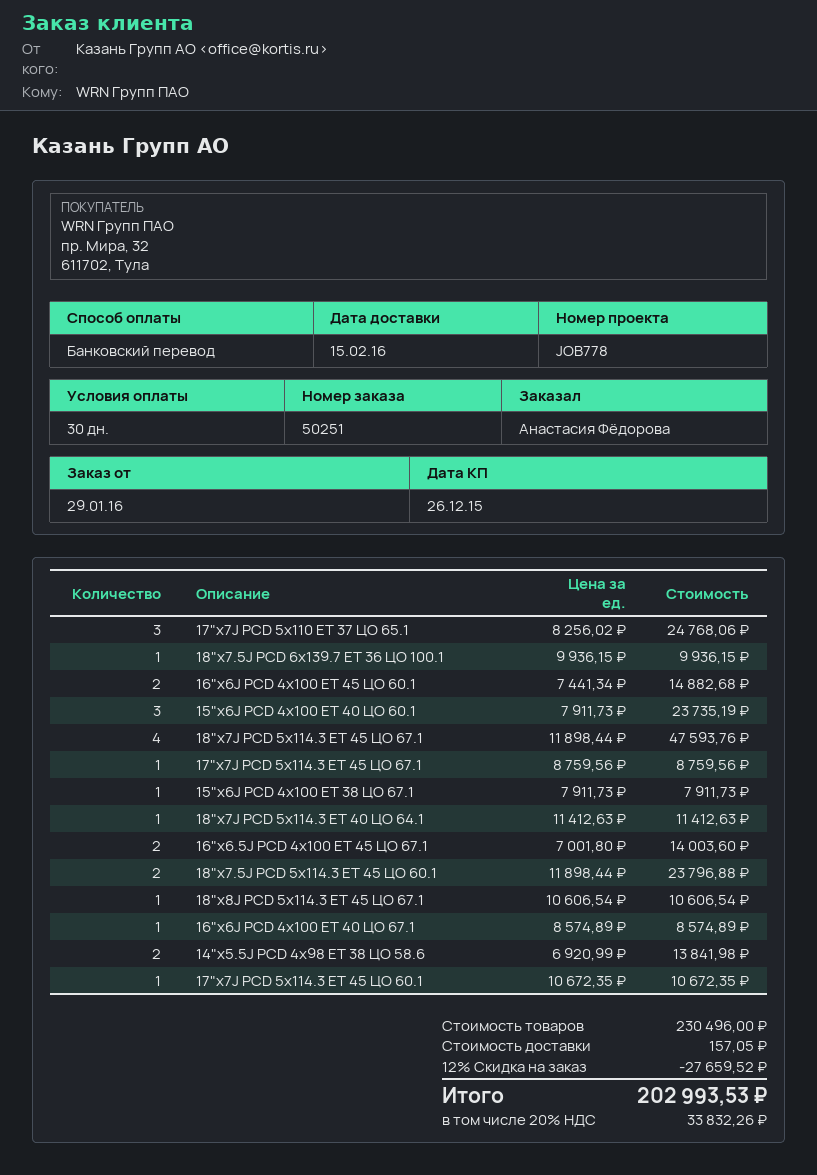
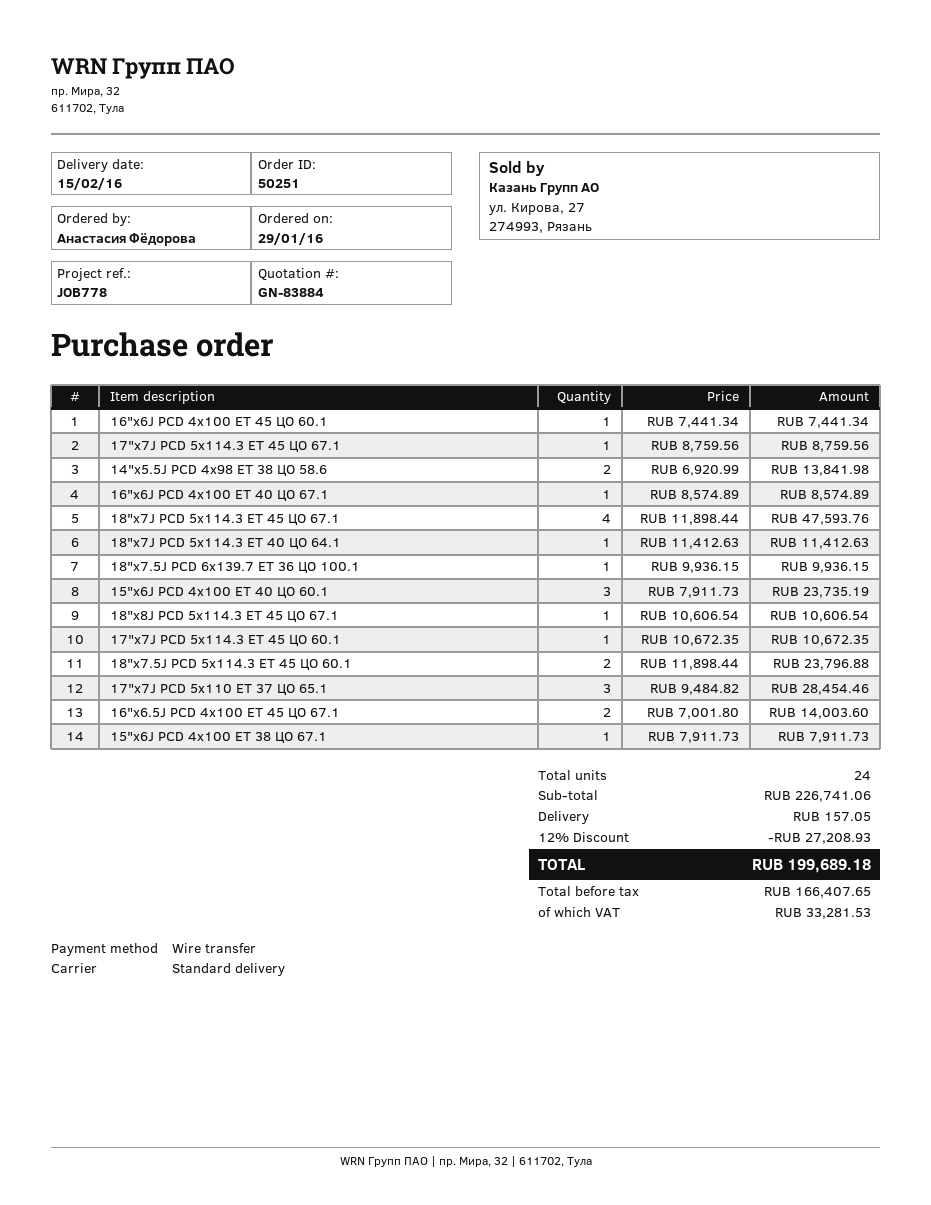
17"x7J PCD 5x110 ЕТ 37 ЦО 65.1: 3 x 8256.02 = 24768.06 -> 3 x 9484.82 = 28454.46
16"x6J PCD 4x100 ЕТ 45 ЦО 60.1: 2 x 7441.34 = 14882.68 -> 1 x 7441.34 = 7441.34
subtotal: 230496.00 -> 226741.06
discount: 12% = 27659.52 -> 12% = 27208.93
tax: 33832.26 -> 33281.53
total: 202993.53 -> 199689.18

